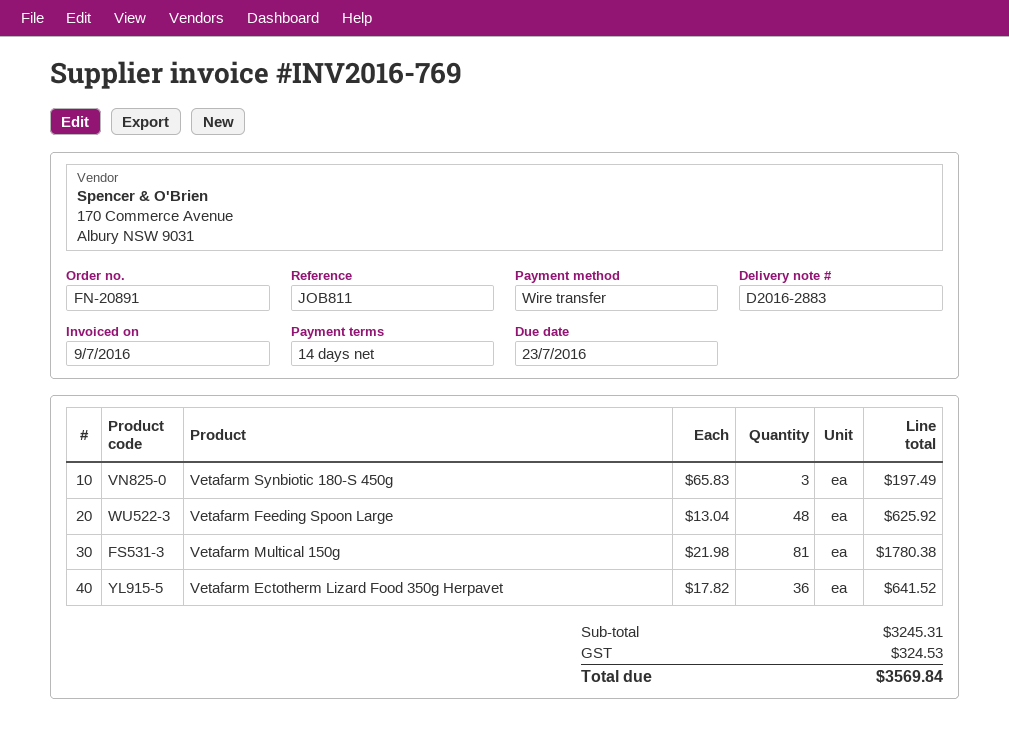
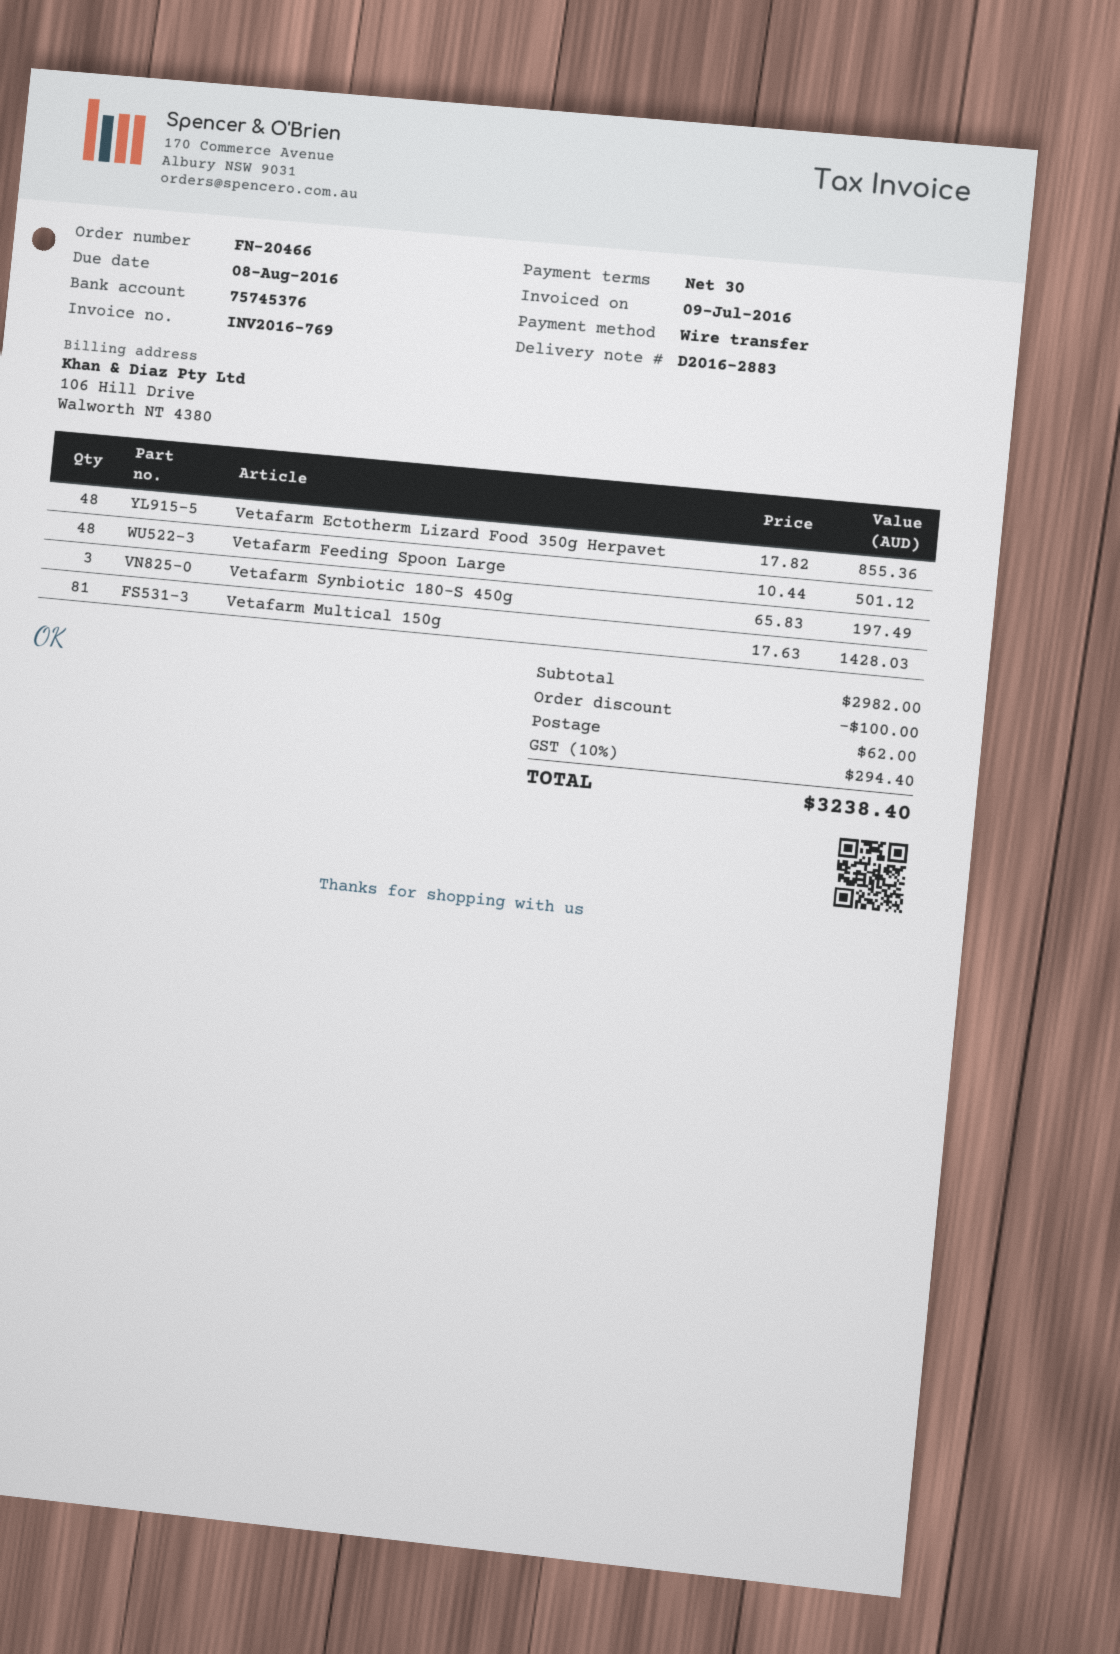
order number: FN-20891 -> FN-20466
payment terms: 14 days -> 30 days
due date: 2016-07-23 -> 2016-08-08
Vetafarm Feeding Spoon Large: 48 x 13.04 = 625.92 -> 48 x 10.44 = 501.12
Vetafarm Multical 150g: 81 x 21.98 = 1780.38 -> 81 x 17.63 = 1428.03
Vetafarm Ectotherm Lizard Food 350g Herpavet: 36 x 17.82 = 641.52 -> 48 x 17.82 = 855.36
subtotal: 3245.31 -> 2982.00
discount: none -> 100.00
shipping: none -> 62.00
tax: 324.53 -> 294.40
total: 3569.84 -> 3238.40

